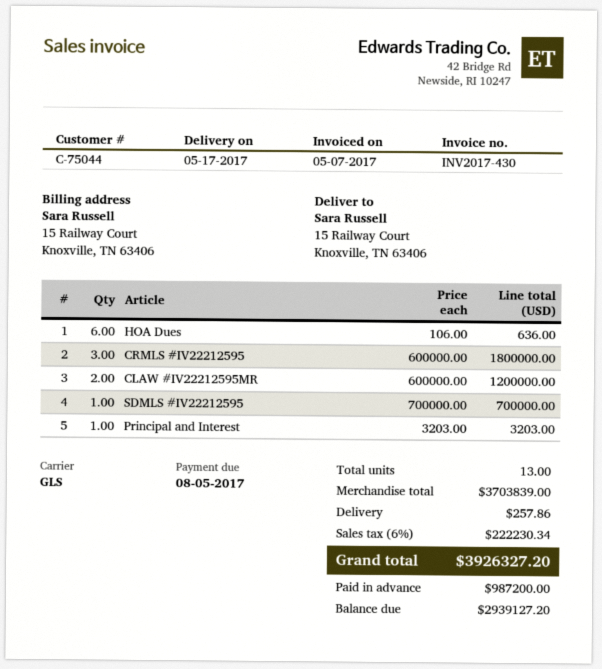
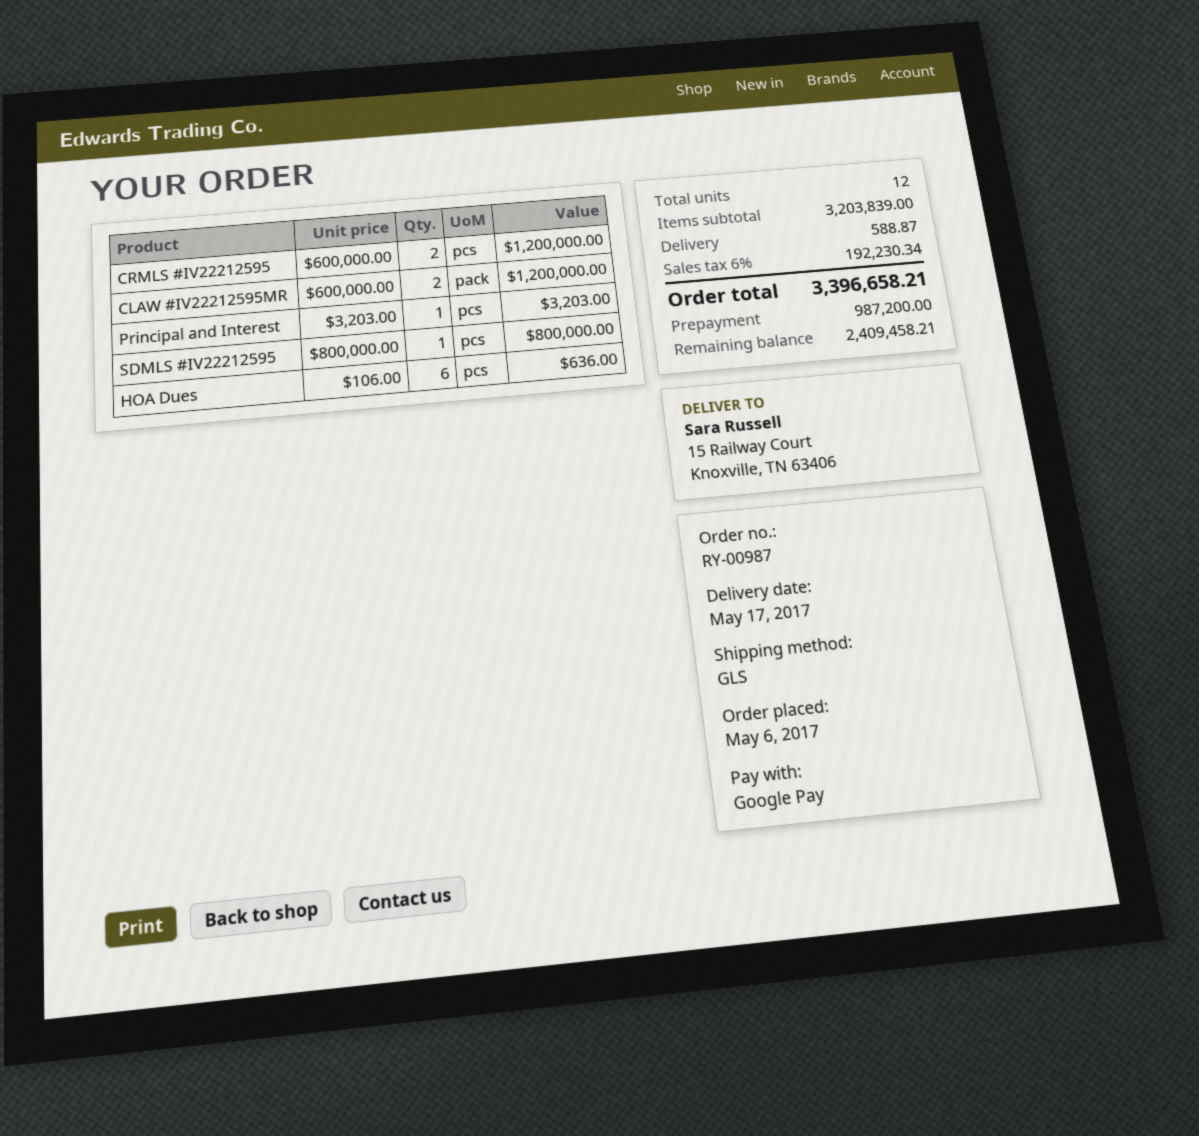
CRMLS #IV22212595: 3 x 600000.00 = 1800000.00 -> 2 x 600000.00 = 1200000.00
SDMLS #IV22212595: 1 x 700000.00 = 700000.00 -> 1 x 800000.00 = 800000.00
total quantity: 13 -> 12
subtotal: 3703839.00 -> 3203839.00
shipping: 257.86 -> 588.87
tax: 6% = 222230.34 -> 6% = 192230.34
total: 3926327.20 -> 3396658.21
balance: 2939127.20 -> 2409458.21

